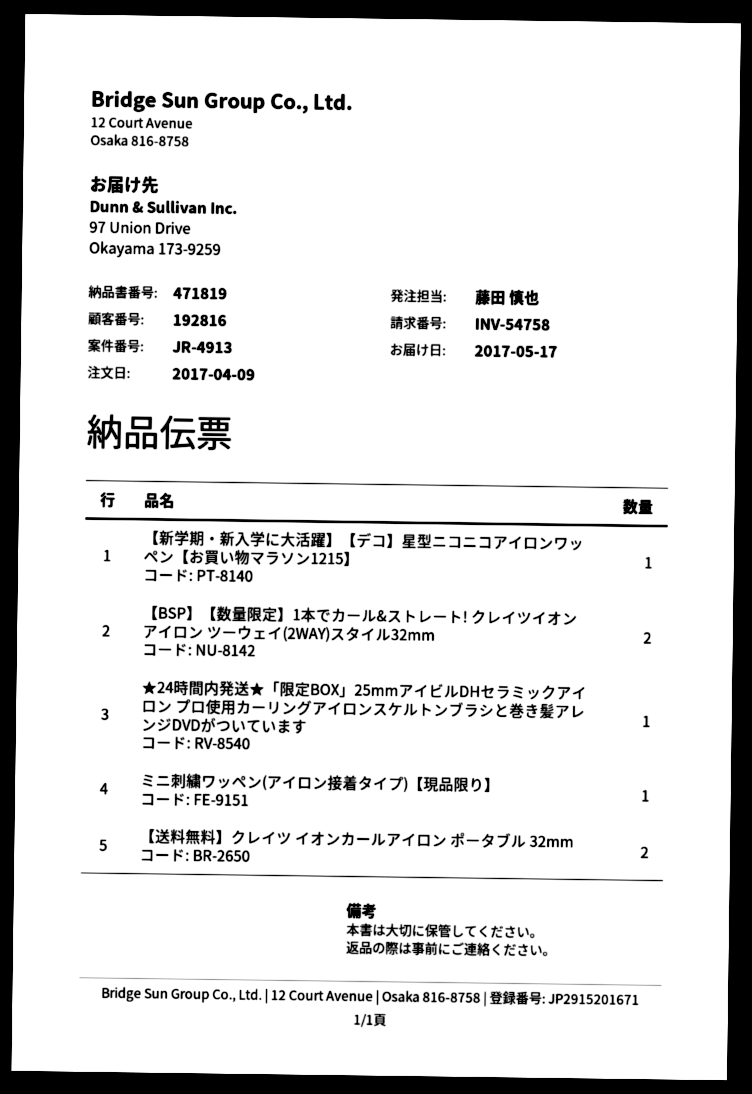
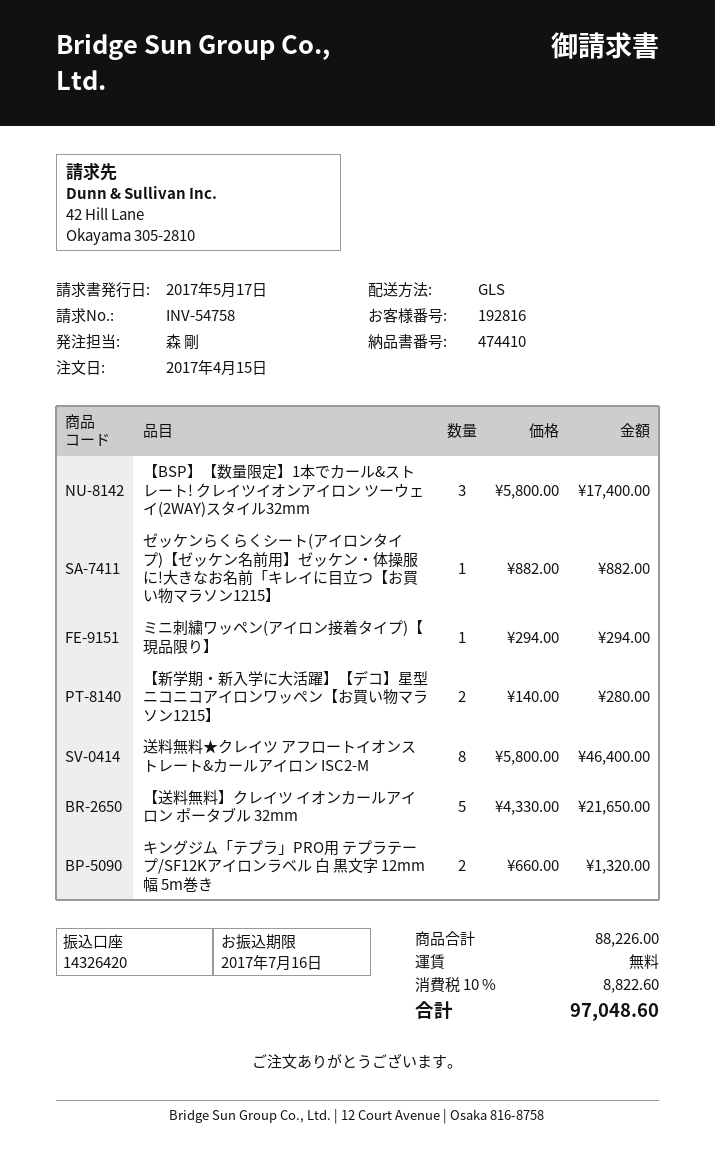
order date: 2017-04-09 -> 2017-04-15
delivery note number: 471819 -> 474410
ordered by: 藤田 慎也 -> 森 剛
【新学期・新入学に大活躍】【デコ】星型ニコニコアイロンワッペン【お買い物マラソン1215】: 1 -> 2
【BSP】【数量限定】1本でカール&ストレート! クレイツイオンアイロン ツーウェイ(2WAY)スタイル32mm: 2 -> 3
★24時間内発送★「限定BOX」25mmアイビルDHセラミックアイロン プロ使用カーリングアイロンスケルトンブラシと巻き髪アレンジDVDがついています: 1 -> none
【送料無料】クレイツ イオンカールアイロン ポータブル 32mm: 2 -> 5
ゼッケンらくらくシート(アイロンタイプ)【ゼッケン名前用】ゼッケン・体操服に!大きなお名前「キレイに目立つ【お買い物マラソン1215】: none -> 1
送料無料★クレイツ アフロートイオンストレート&カールアイロン ISC2-M: none -> 8
キングジム「テプラ」PRO用 テプラテープ/SF12Kアイロンラベル 白 黒文字 12mm幅 5m巻き: none -> 2

